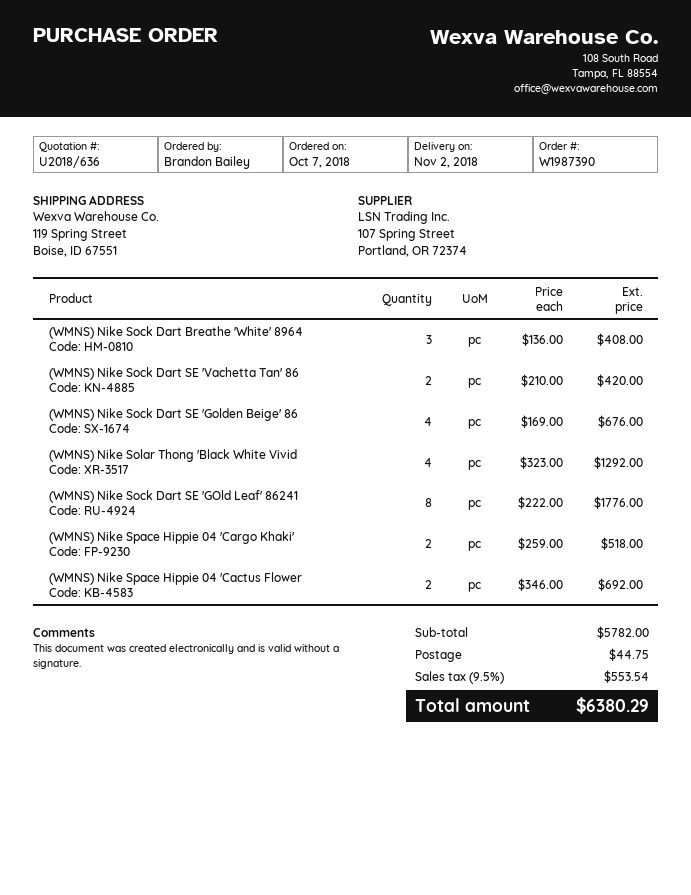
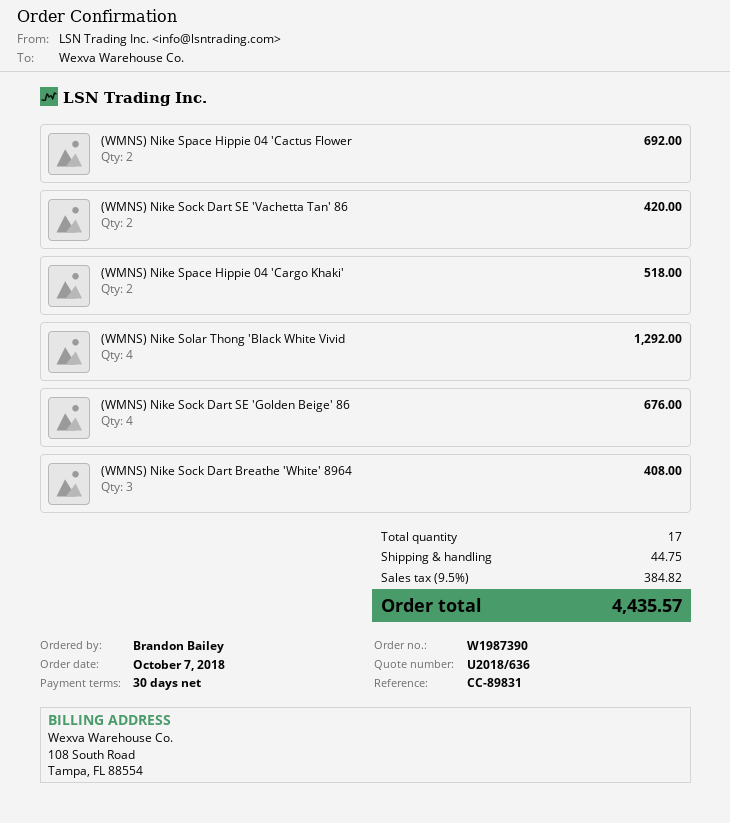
(WMNS) Nike Sock Dart SE 'GOld Leaf' 86241: 8 for 1776.00 -> none
tax: 9.5% = 553.54 -> 9.5% = 384.82
total: 6380.29 -> 4435.57

